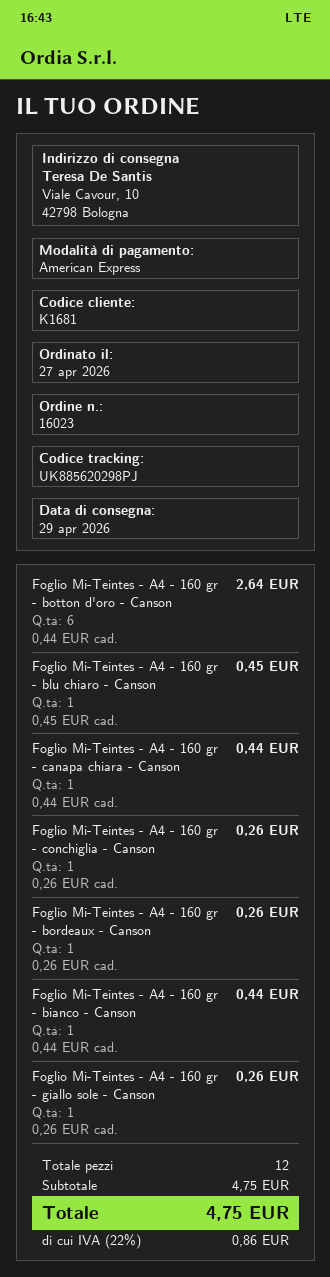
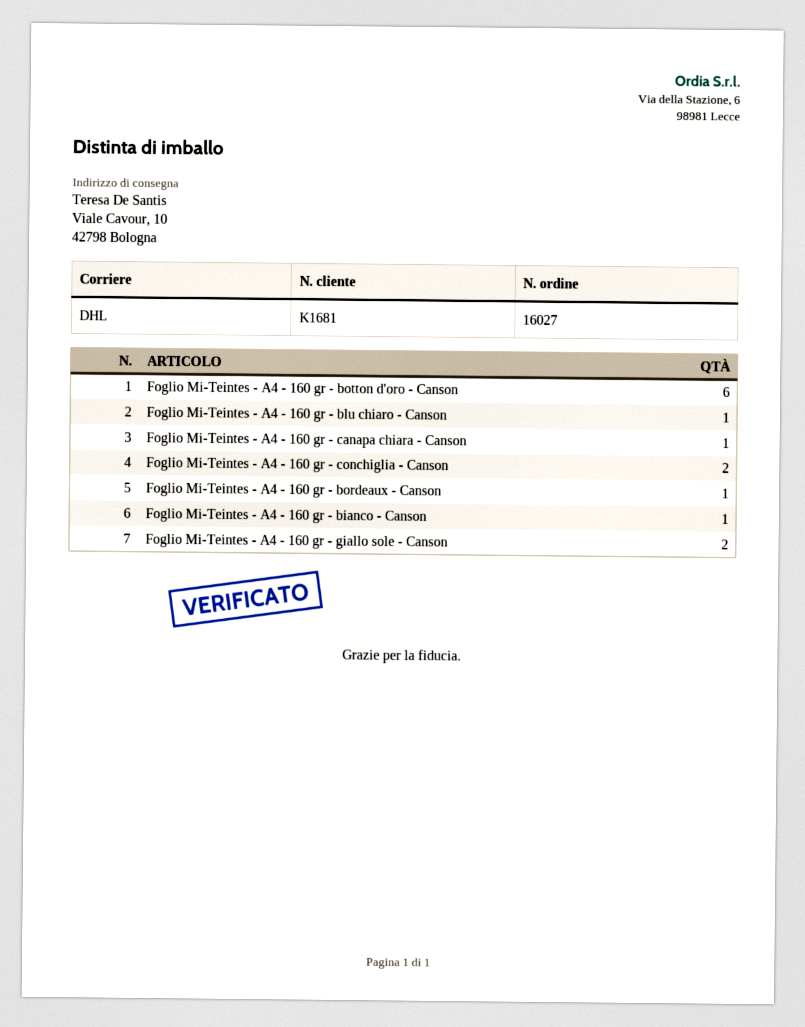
order number: 16023 -> 16027
Foglio Mi-Teintes - A4 - 160 gr - conchiglia - Canson: 1 -> 2
Foglio Mi-Teintes - A4 - 160 gr - giallo sole - Canson: 1 -> 2

